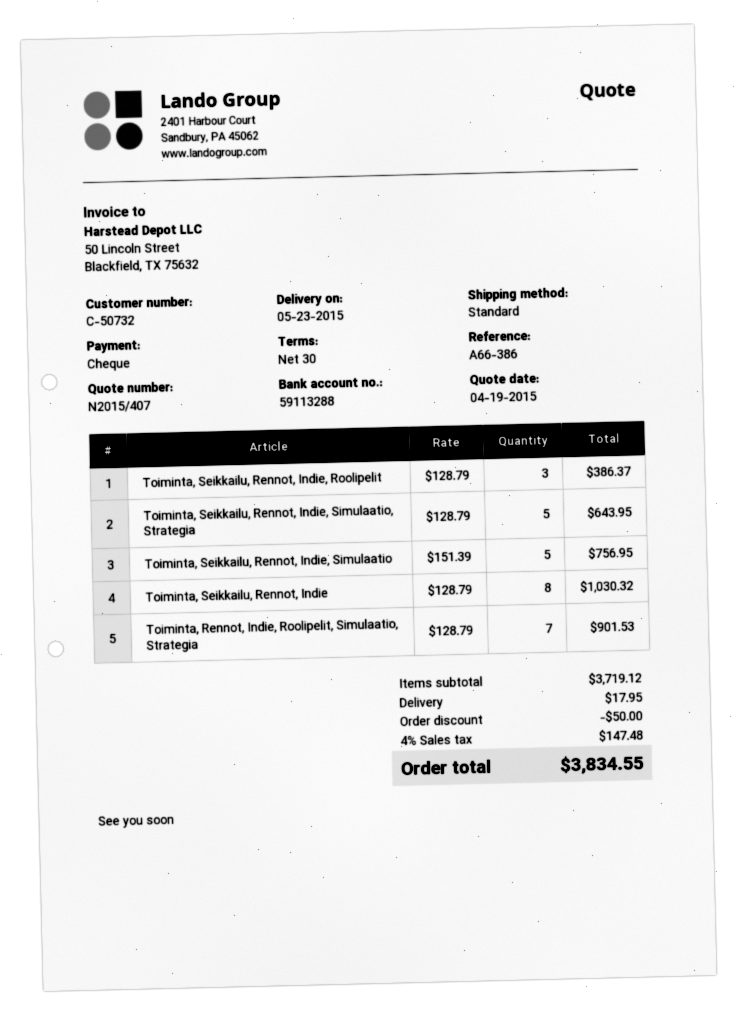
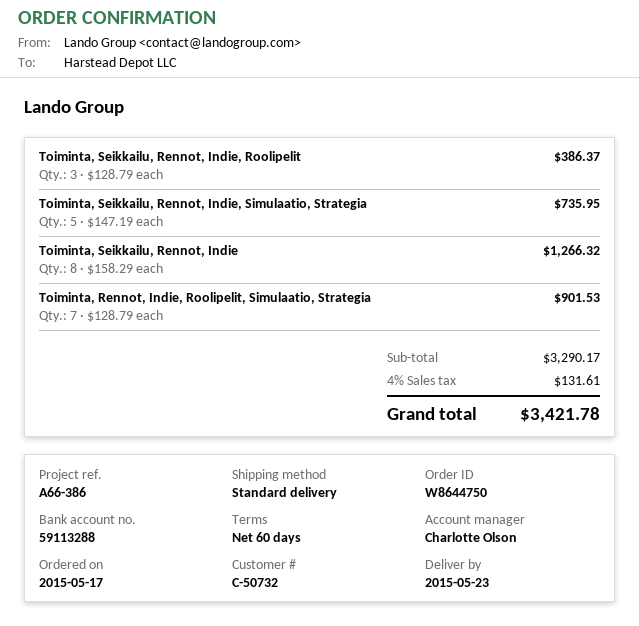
payment terms: 30 days -> 60 days
Toiminta, Seikkailu, Rennot, Indie, Simulaatio, Strategia: 5 x 128.79 = 643.95 -> 5 x 147.19 = 735.95
Toiminta, Seikkailu, Rennot, Indie, Simulaatio: 5 x 151.39 = 756.95 -> none
Toiminta, Seikkailu, Rennot, Indie: 8 x 128.79 = 1030.32 -> 8 x 158.29 = 1266.32
subtotal: 3719.12 -> 3290.17
discount: 50.00 -> none
shipping: 17.95 -> none
tax: 4% = 147.48 -> 4% = 131.61
total: 3834.55 -> 3421.78

